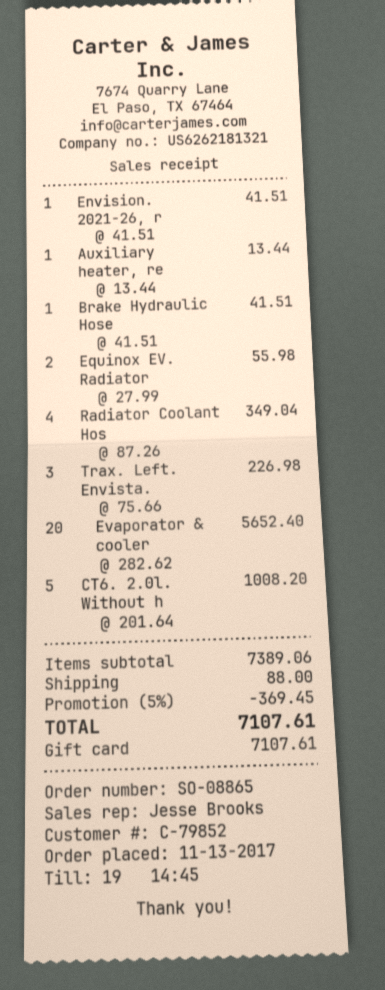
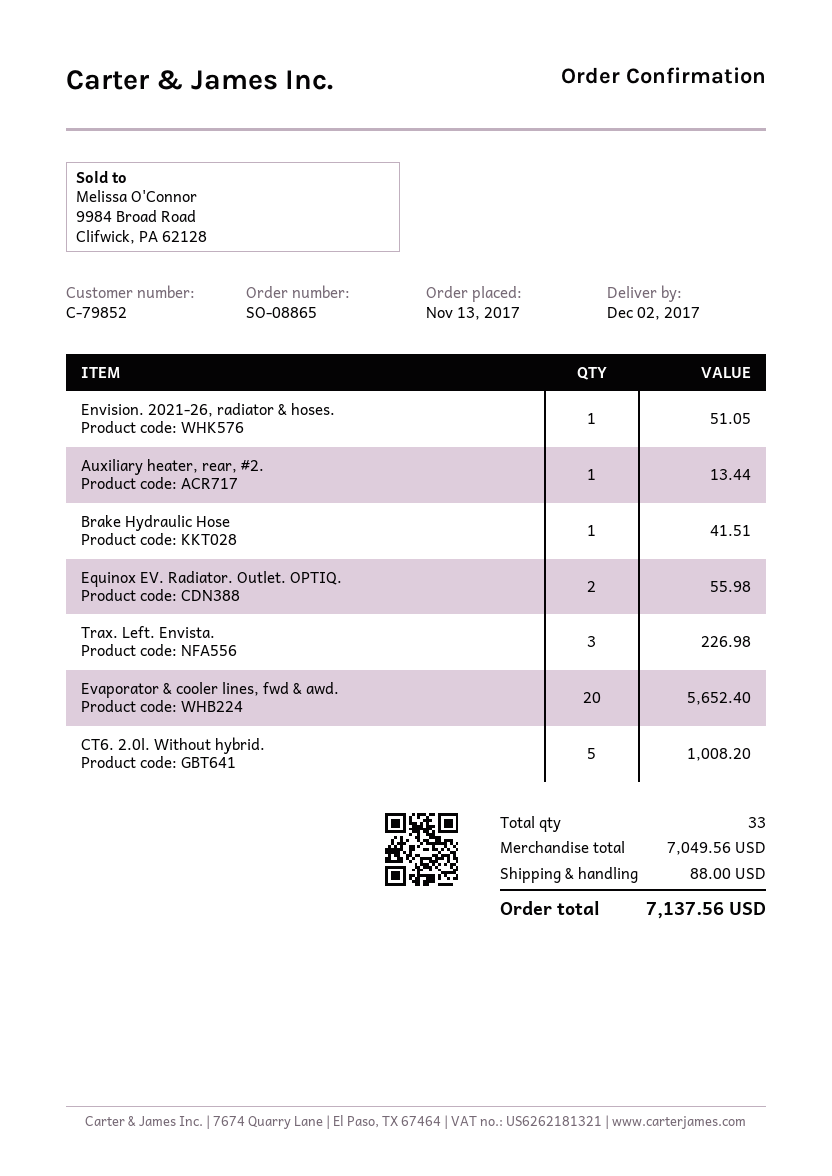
Envision. 2021-26, r: 1 for 41.51 -> 1 for 51.05
Radiator Coolant Hos: 4 for 349.04 -> none
subtotal: 7389.06 -> 7049.56
discount: 5% = 369.45 -> none
total: 7107.61 -> 7137.56

